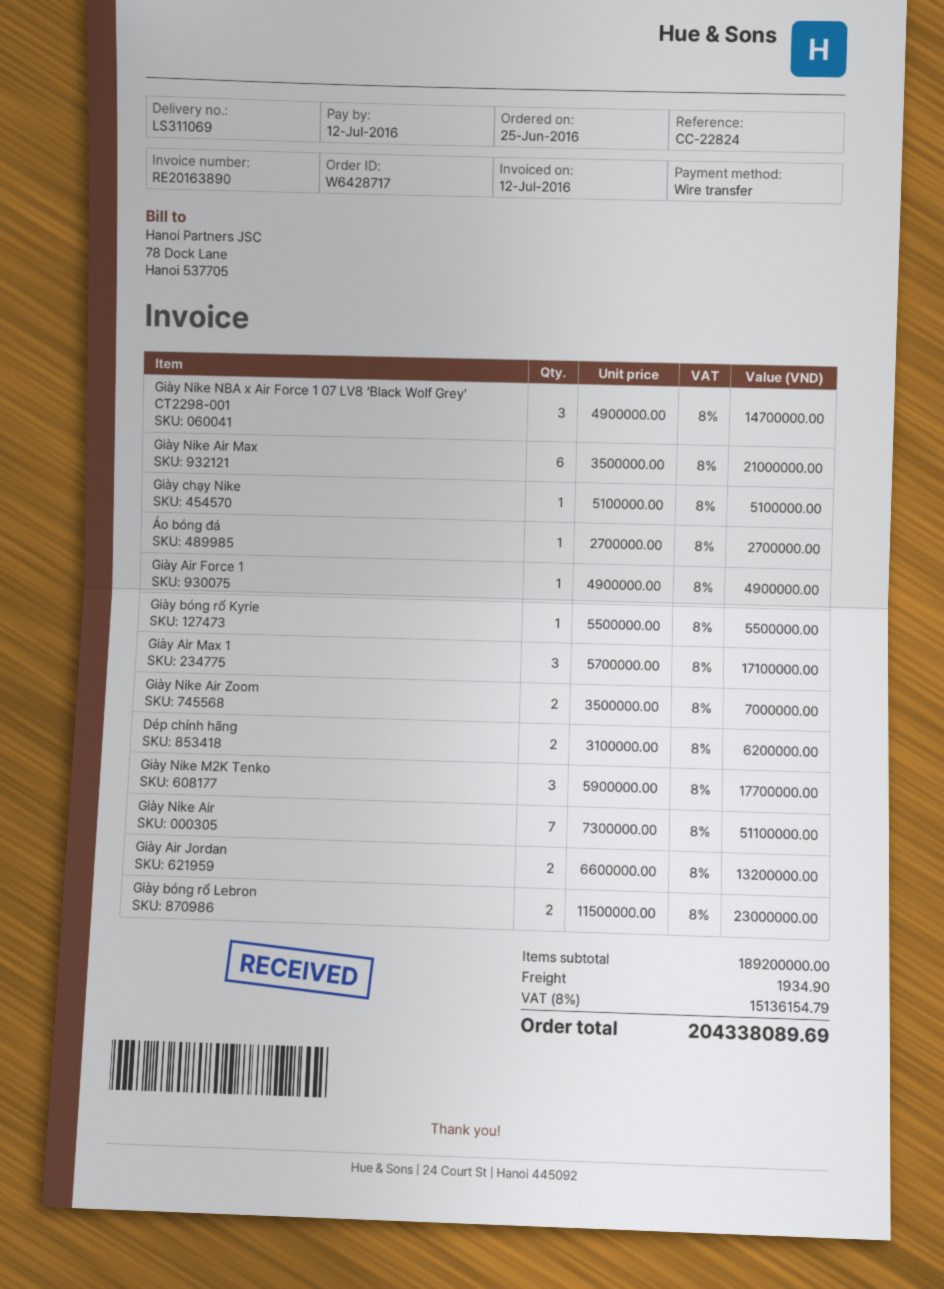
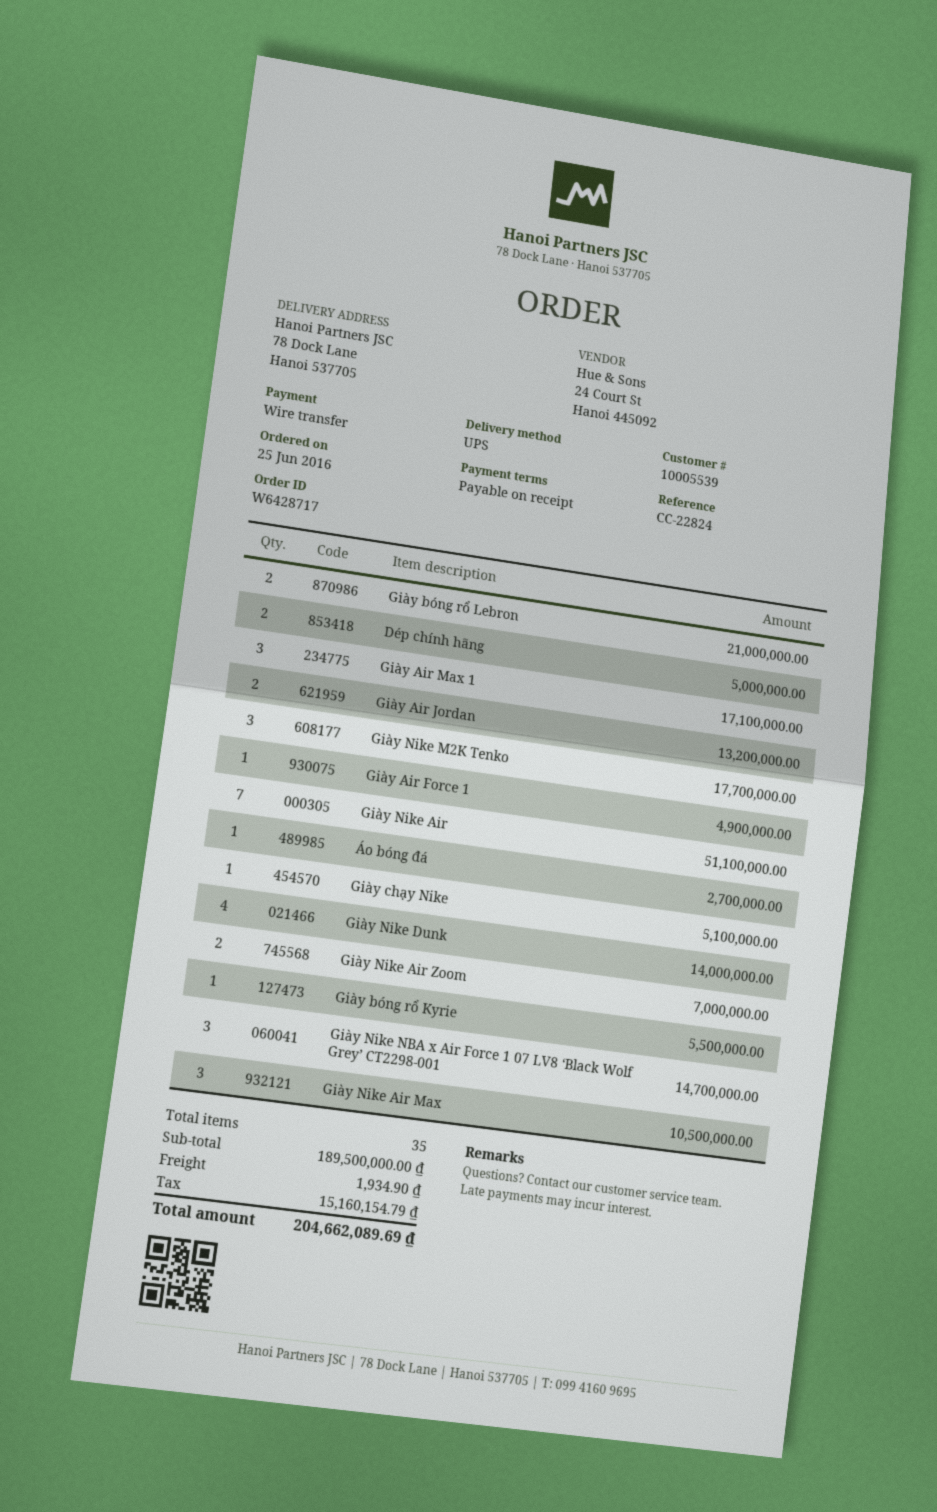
Giày Nike Air Max: 6 for 21000000.00 -> 3 for 10500000.00
Dép chính hãng: 2 for 6200000.00 -> 2 for 5000000.00
Giày bóng rổ Lebron: 2 for 23000000.00 -> 2 for 21000000.00
Giày Nike Dunk: none -> 4 for 14000000.00
subtotal: 189200000.00 -> 189500000.00
tax: 15136154.79 -> 15160154.79
total: 204338089.69 -> 204662089.69

